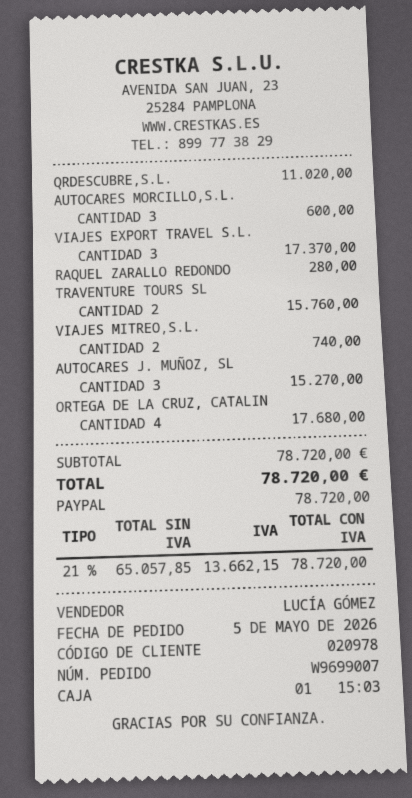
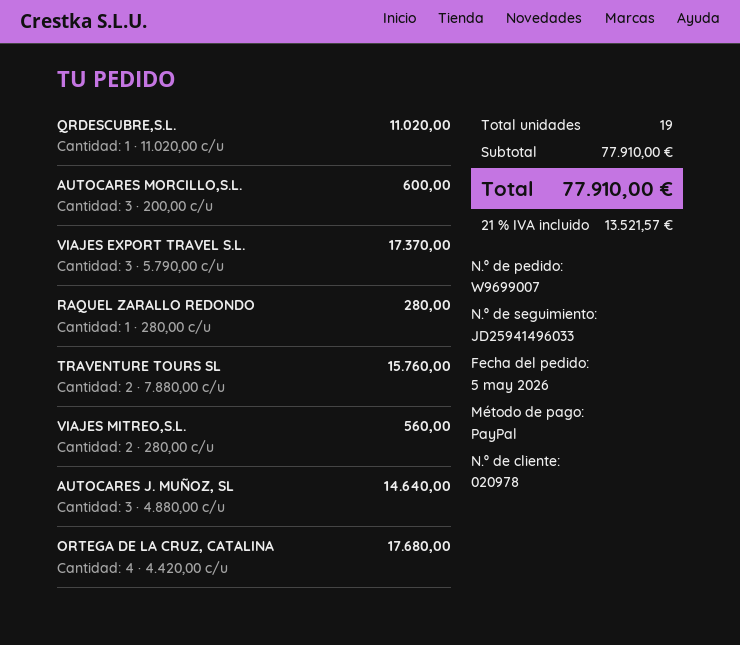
VIAJES MITREO,S.L.: 2 for 740.00 -> 2 for 560.00
AUTOCARES J. MUÑOZ, SL: 3 for 15270.00 -> 3 for 14640.00
subtotal: 78720.00 -> 77910.00
tax: 21% = 13662.15 -> 21% = 13521.57
total: 78720.00 -> 77910.00

